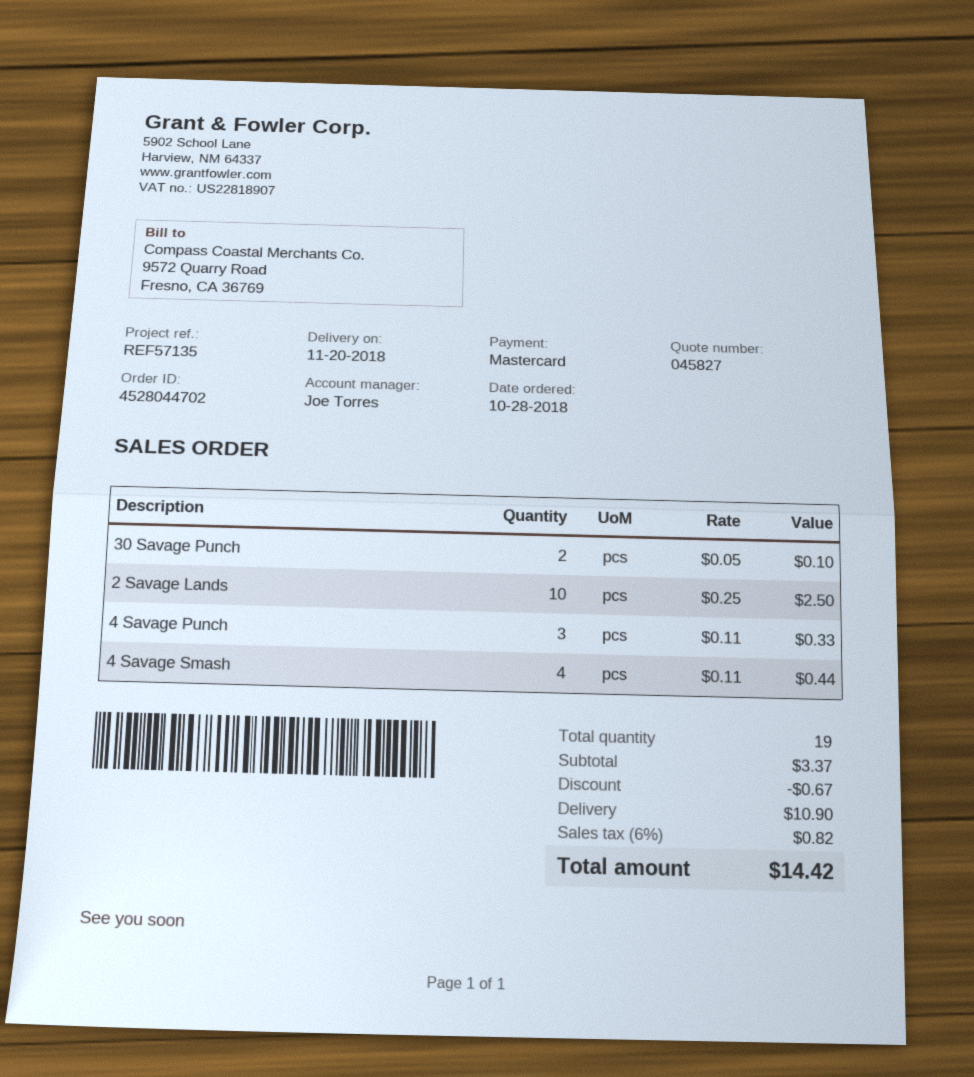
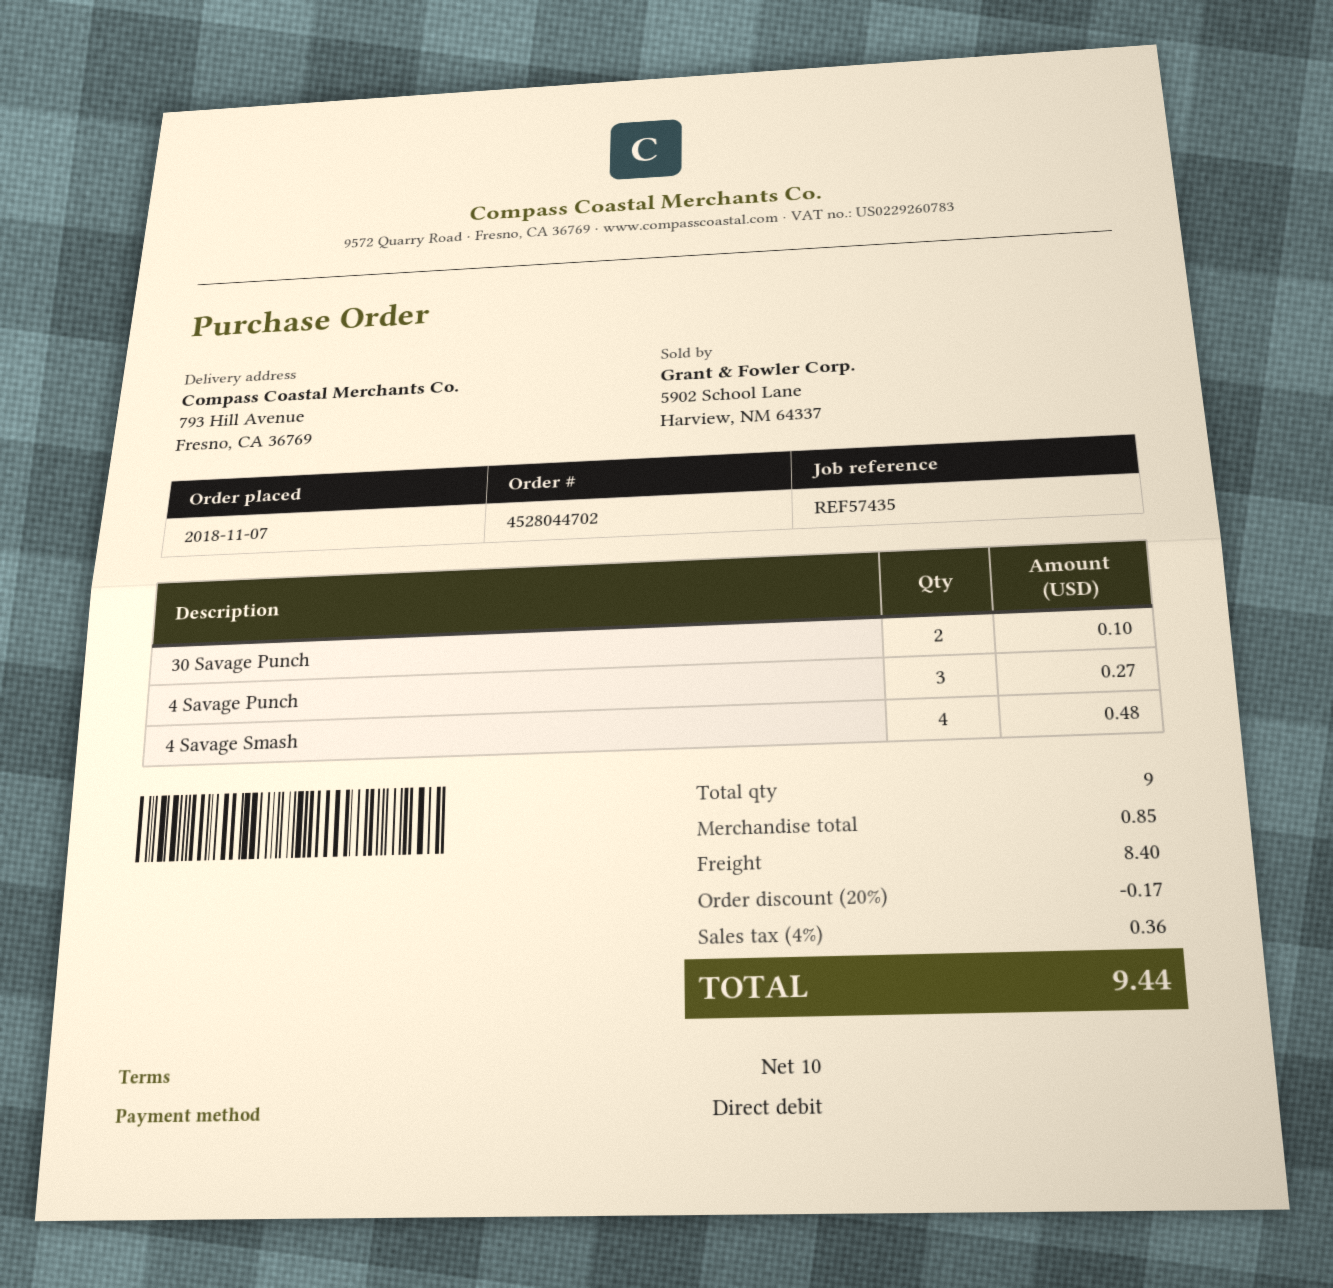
order date: 2018-10-28 -> 2018-11-07
reference: REF57135 -> REF57435
payment method: Mastercard -> direct debit
2 Savage Lands: 10 for 2.50 -> none
4 Savage Punch: 3 for 0.33 -> 3 for 0.27
4 Savage Smash: 4 for 0.44 -> 4 for 0.48
total quantity: 19 -> 9
subtotal: 3.37 -> 0.85
discount: 0.67 -> 0.17
shipping: 10.90 -> 8.40
tax: 6% = 0.82 -> 4% = 0.36
total: 14.42 -> 9.44

